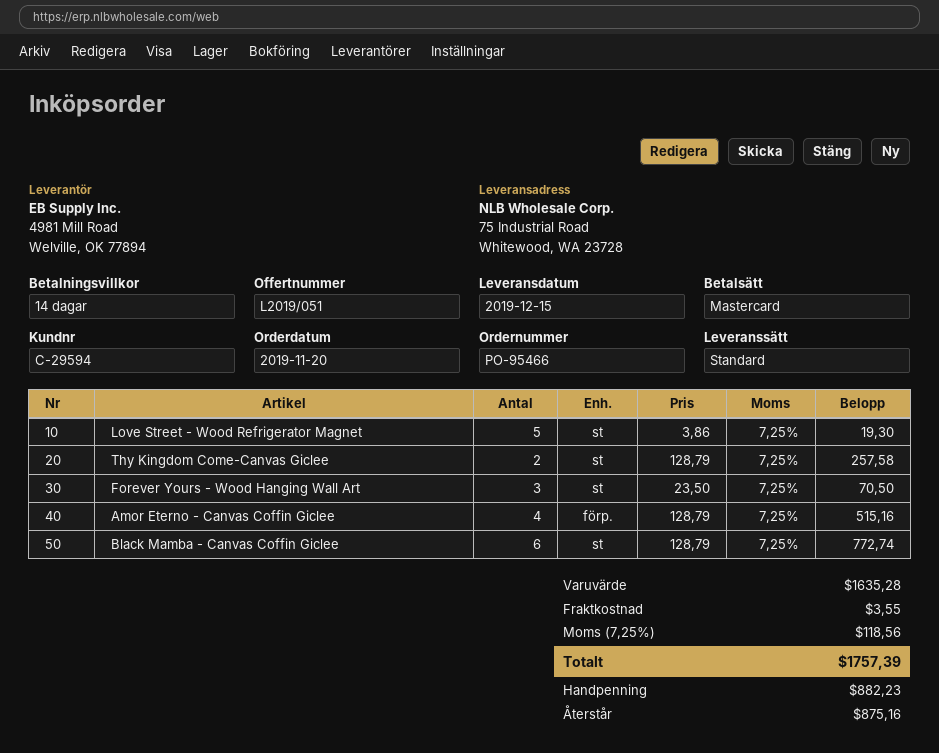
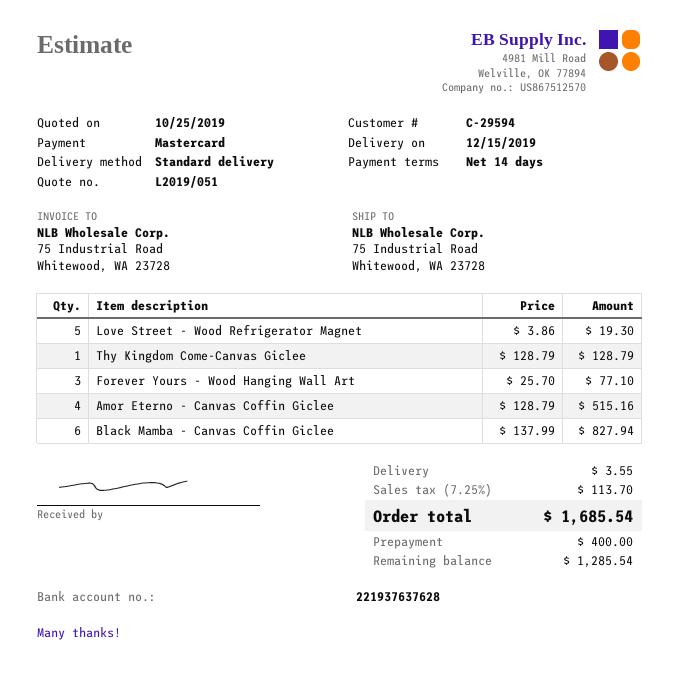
Thy Kingdom Come-Canvas Giclee: 2 x 128.79 = 257.58 -> 1 x 128.79 = 128.79
Forever Yours - Wood Hanging Wall Art: 3 x 23.50 = 70.50 -> 3 x 25.70 = 77.10
Black Mamba - Canvas Coffin Giclee: 6 x 128.79 = 772.74 -> 6 x 137.99 = 827.94
tax: 7.25% = 118.56 -> 7.25% = 113.70
total: 1757.39 -> 1685.54
deposit: 882.23 -> 400.00
balance: 875.16 -> 1285.54

